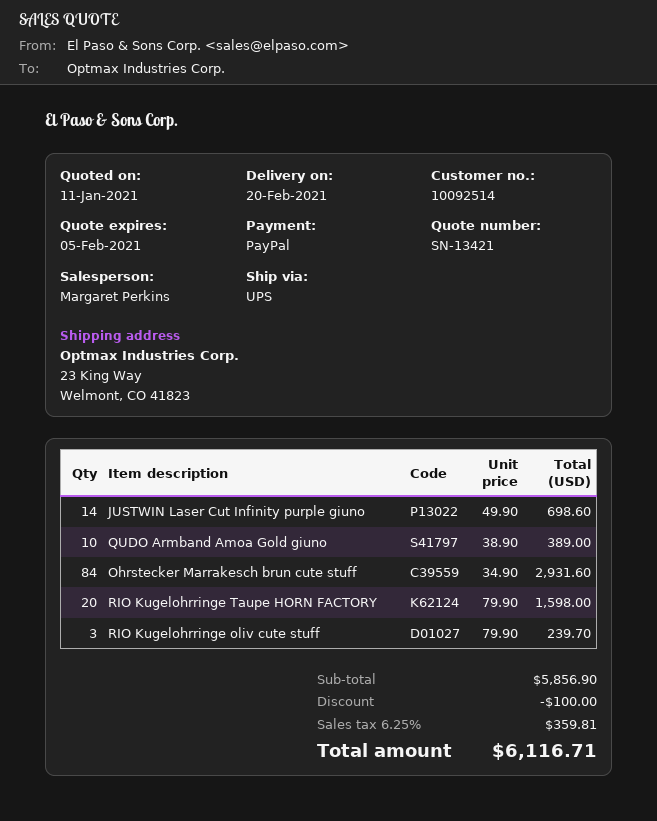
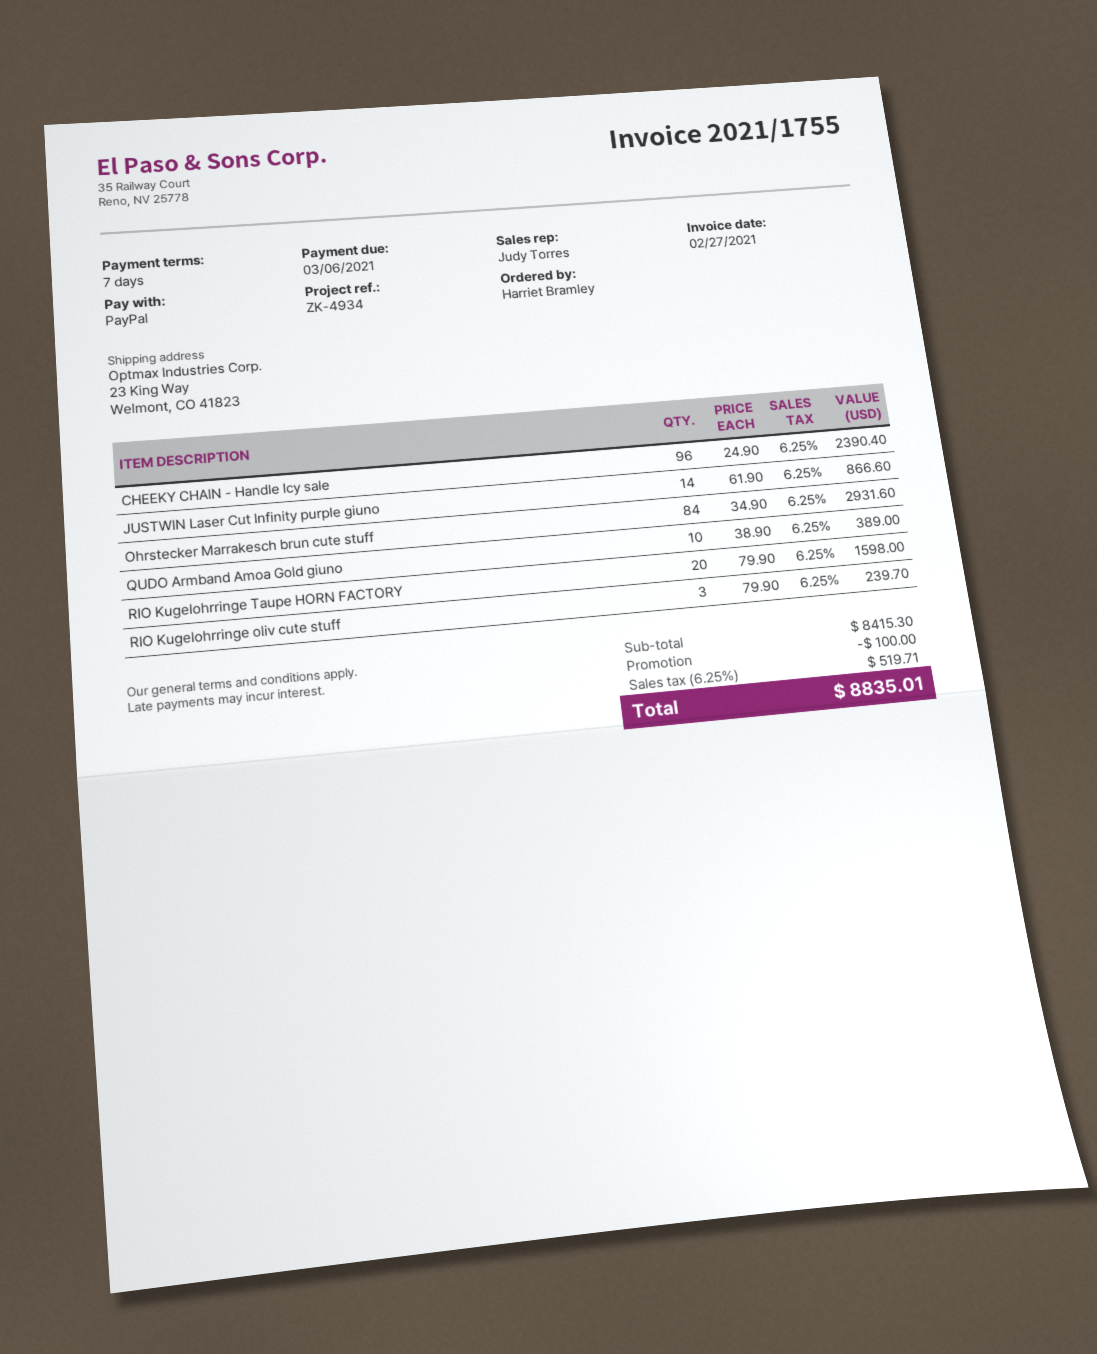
sales rep: Margaret Perkins -> Judy Torres
JUSTWIN Laser Cut Infinity purple giuno: 14 x 49.90 = 698.60 -> 14 x 61.90 = 866.60
CHEEKY CHAIN - Handle Icy sale: none -> 96 x 24.90 = 2390.40
subtotal: 5856.90 -> 8415.30
tax: 6.25% = 359.81 -> 6.25% = 519.71
total: 6116.71 -> 8835.01

